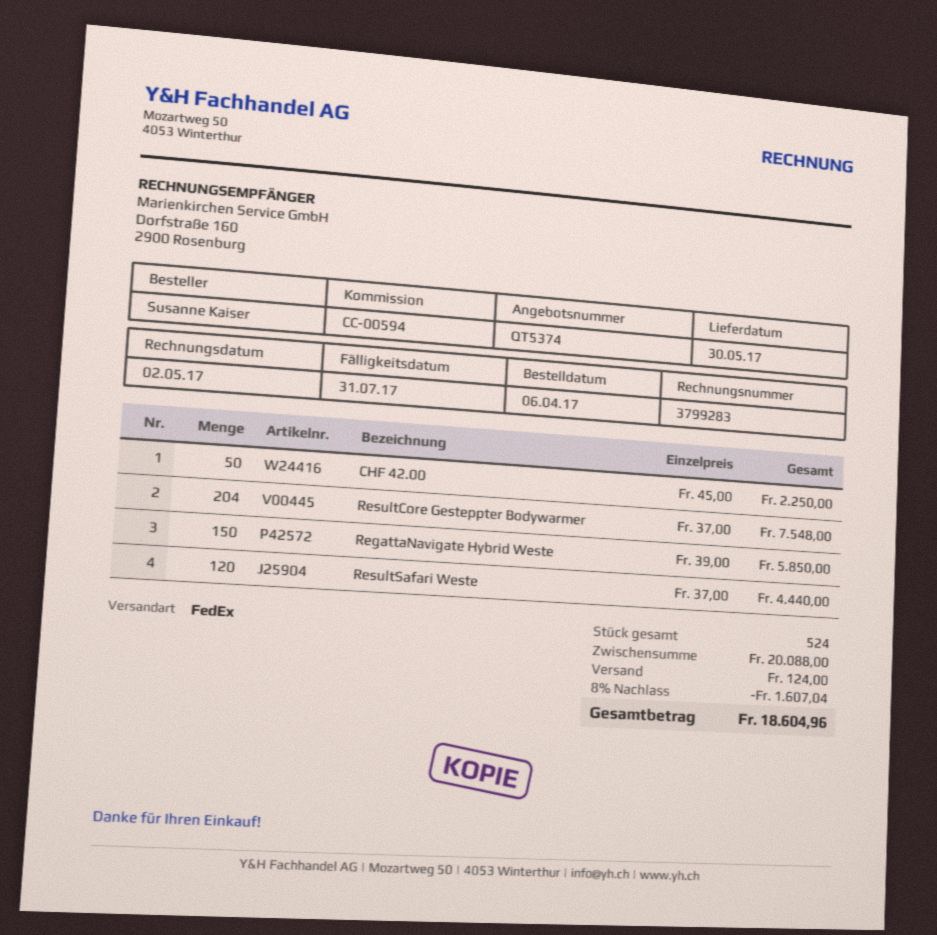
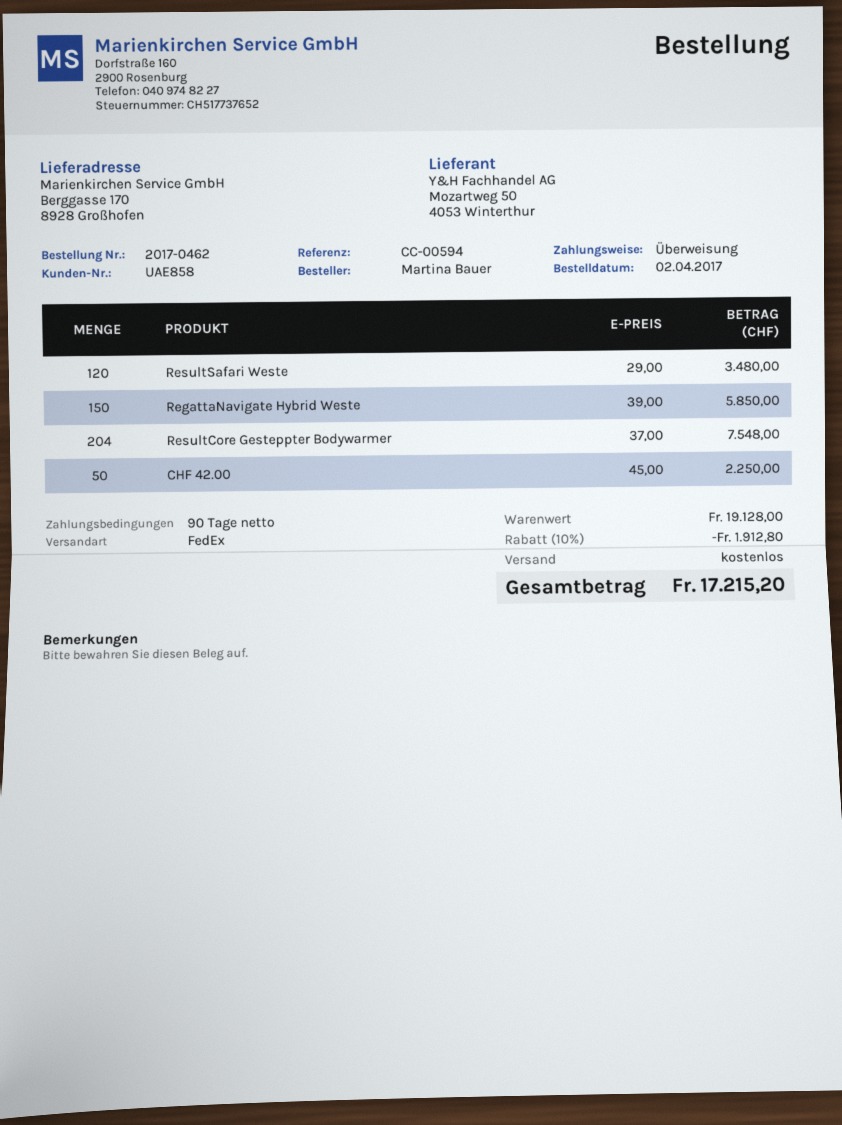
order date: 2017-04-06 -> 2017-04-02
ordered by: Susanne Kaiser -> Martina Bauer
ResultSafari Weste: 120 x 37.00 = 4440.00 -> 120 x 29.00 = 3480.00
subtotal: 20088.00 -> 19128.00
discount: 8% = 1607.04 -> 10% = 1912.80
shipping: 124.00 -> 0.00
total: 18604.96 -> 17215.20

